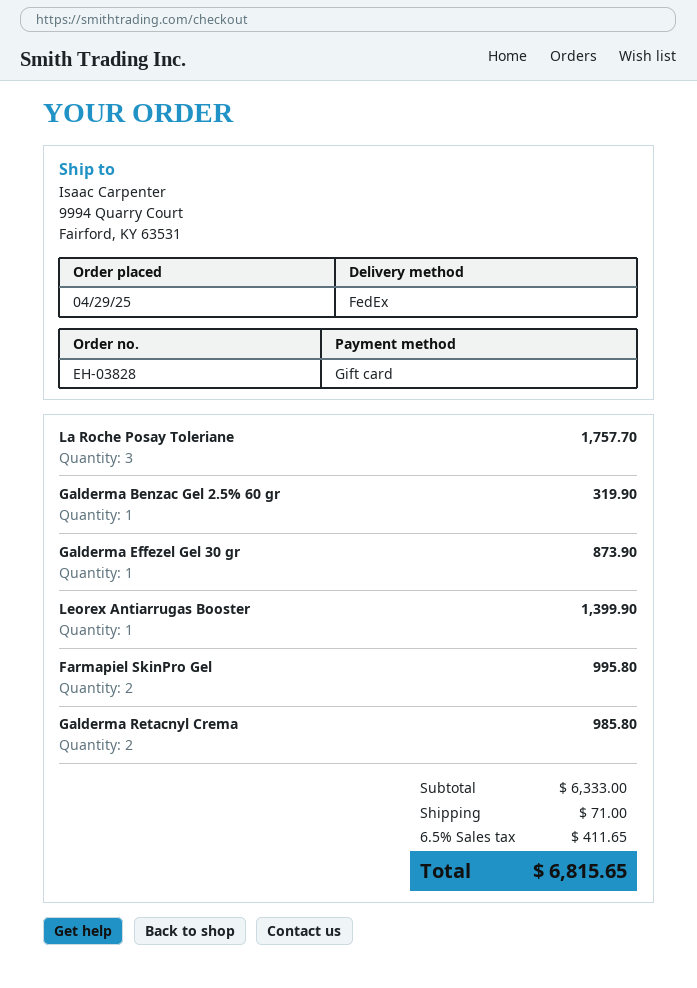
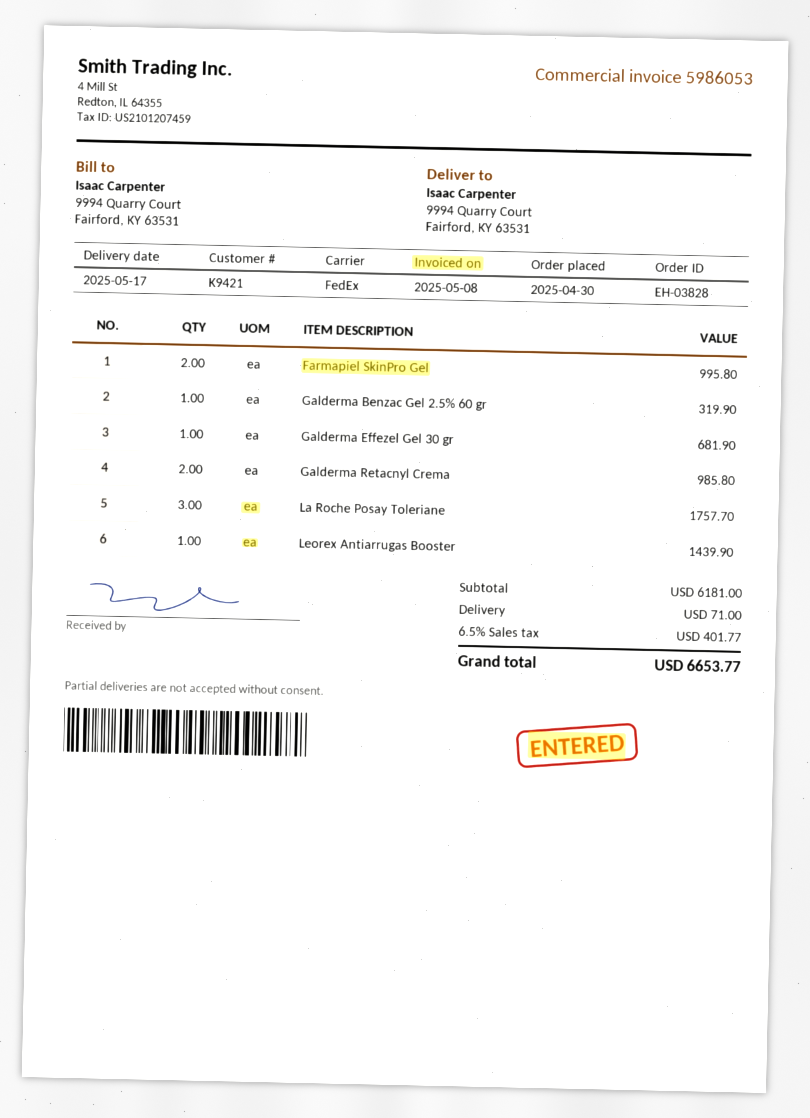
order date: 2025-04-29 -> 2025-04-30
Galderma Effezel Gel 30 gr: 1 for 873.90 -> 1 for 681.90
Leorex Antiarrugas Booster: 1 for 1399.90 -> 1 for 1439.90
subtotal: 6333.00 -> 6181.00
tax: 6.5% = 411.65 -> 6.5% = 401.77
total: 6815.65 -> 6653.77

